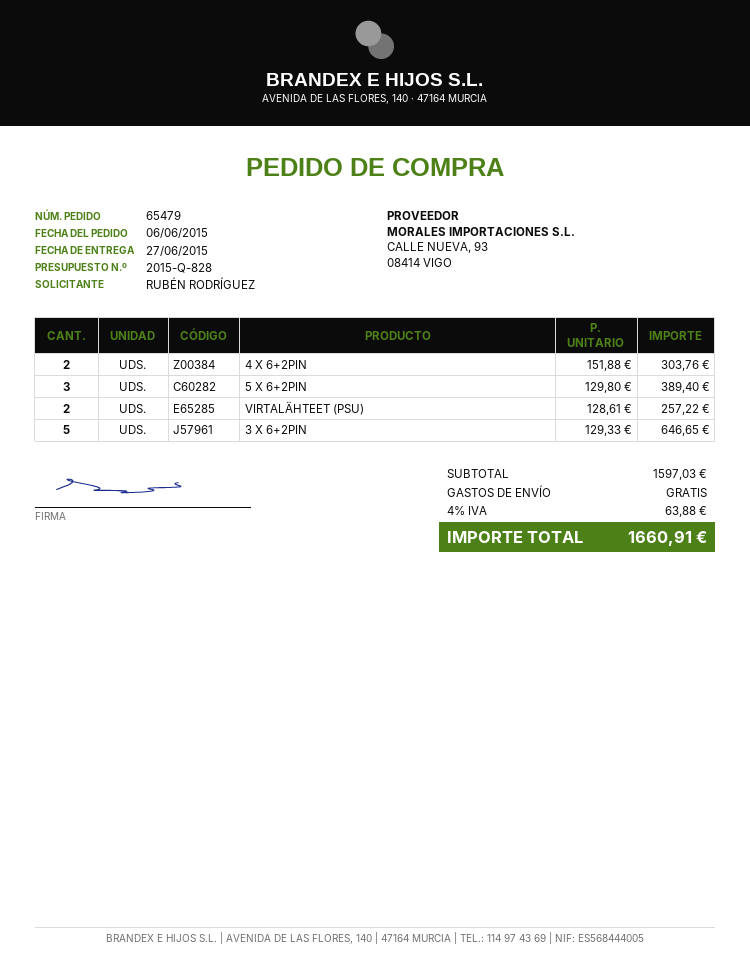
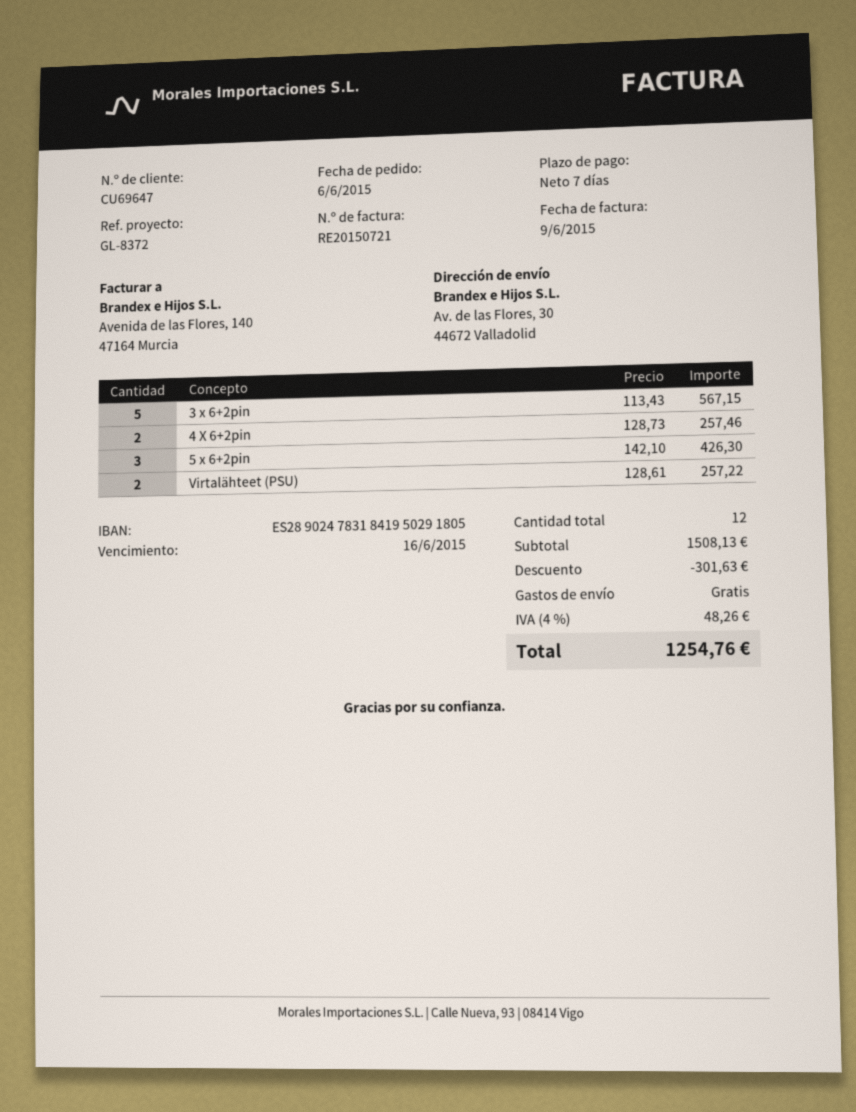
4 X 6+2PIN: 2 x 151.88 = 303.76 -> 2 x 128.73 = 257.46
5 X 6+2PIN: 3 x 129.80 = 389.40 -> 3 x 142.10 = 426.30
3 X 6+2PIN: 5 x 129.33 = 646.65 -> 5 x 113.43 = 567.15
subtotal: 1597.03 -> 1508.13
discount: none -> 301.63
tax: 4% = 63.88 -> 4% = 48.26
total: 1660.91 -> 1254.76

